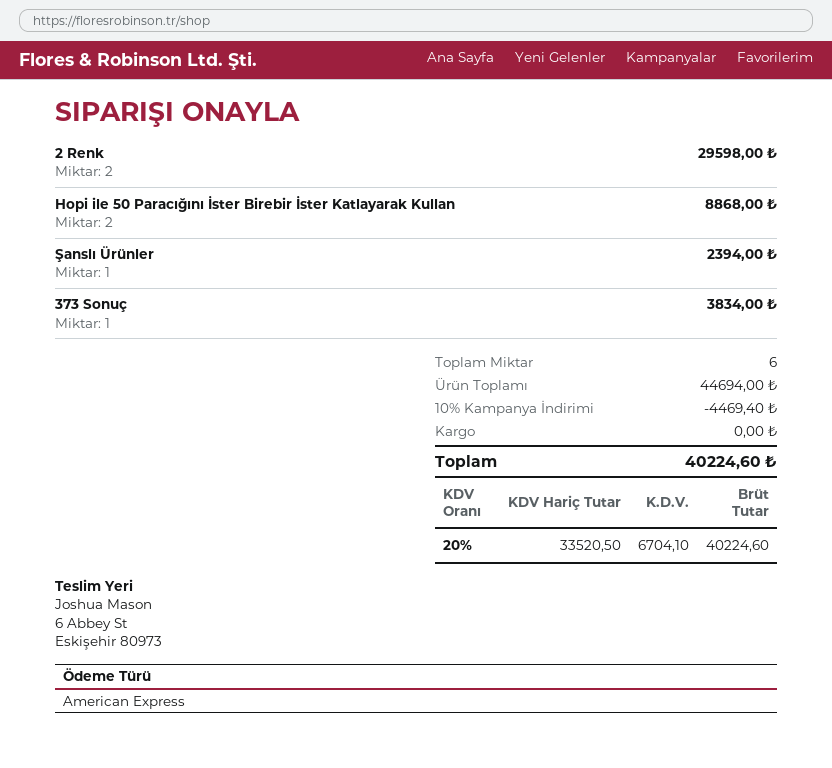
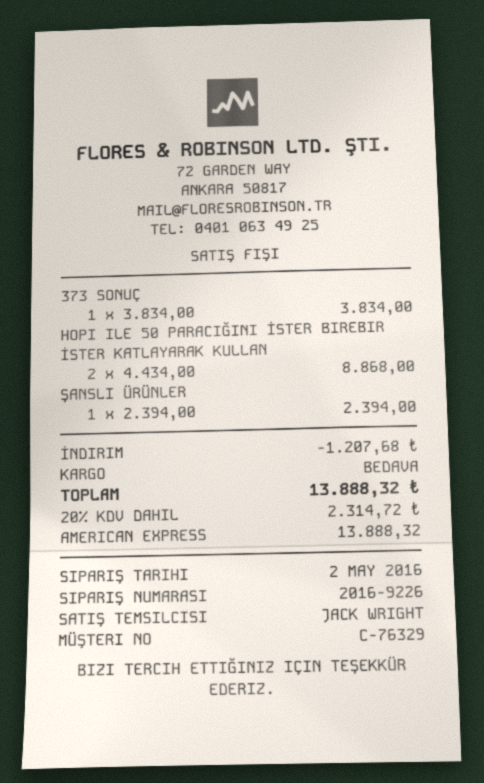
2 Renk: 2 for 29598.00 -> none
discount: 4469.40 -> 1207.68
tax: 20% = 6704.10 -> 20% = 2314.72
total: 40224.60 -> 13888.32

